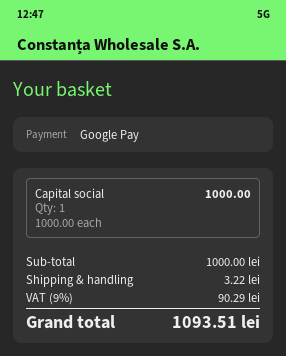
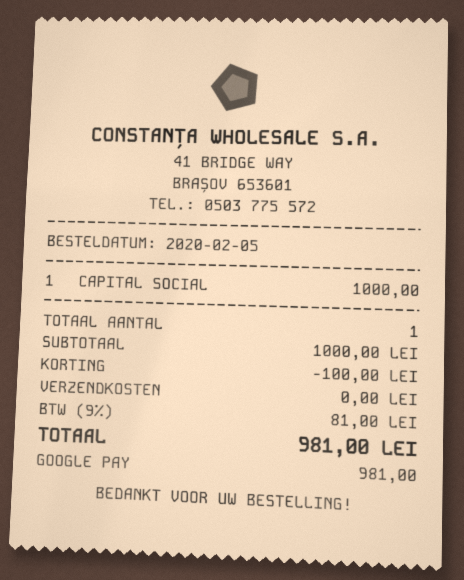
discount: none -> 100.00
shipping: 3.22 -> 0.00
tax: 9% = 90.29 -> 9% = 81.00
total: 1093.51 -> 981.00

